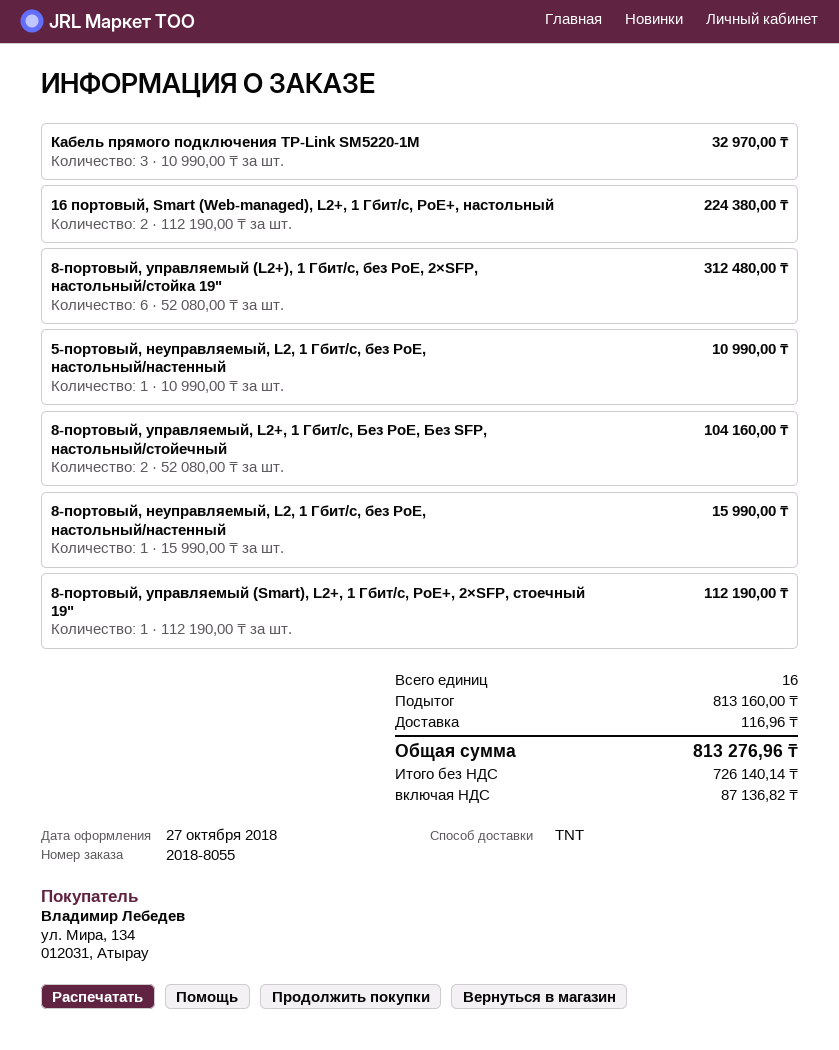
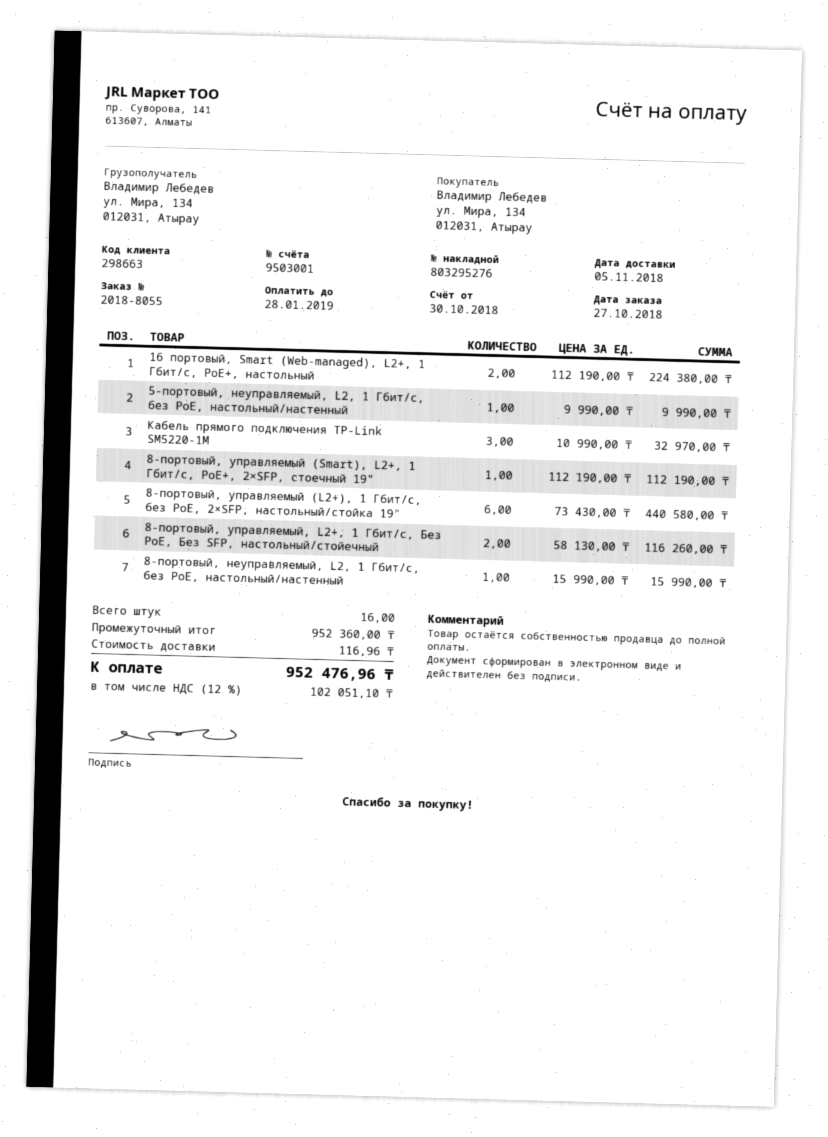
8-портовый, управляемый (L2+), 1 Гбит/с, без PoE, 2×SFP, настольный/стойка 19": 6 x 52080.00 = 312480.00 -> 6 x 73430.00 = 440580.00
5-портовый, неуправляемый, L2, 1 Гбит/с, без PoE, настольный/настенный: 1 x 10990.00 = 10990.00 -> 1 x 9990.00 = 9990.00
8-портовый, управляемый, L2+, 1 Гбит/с, Без PoE, Без SFP, настольный/стойечный: 2 x 52080.00 = 104160.00 -> 2 x 58130.00 = 116260.00
subtotal: 813160.00 -> 952360.00
tax: 87136.82 -> 102051.10
total: 813276.96 -> 952476.96

